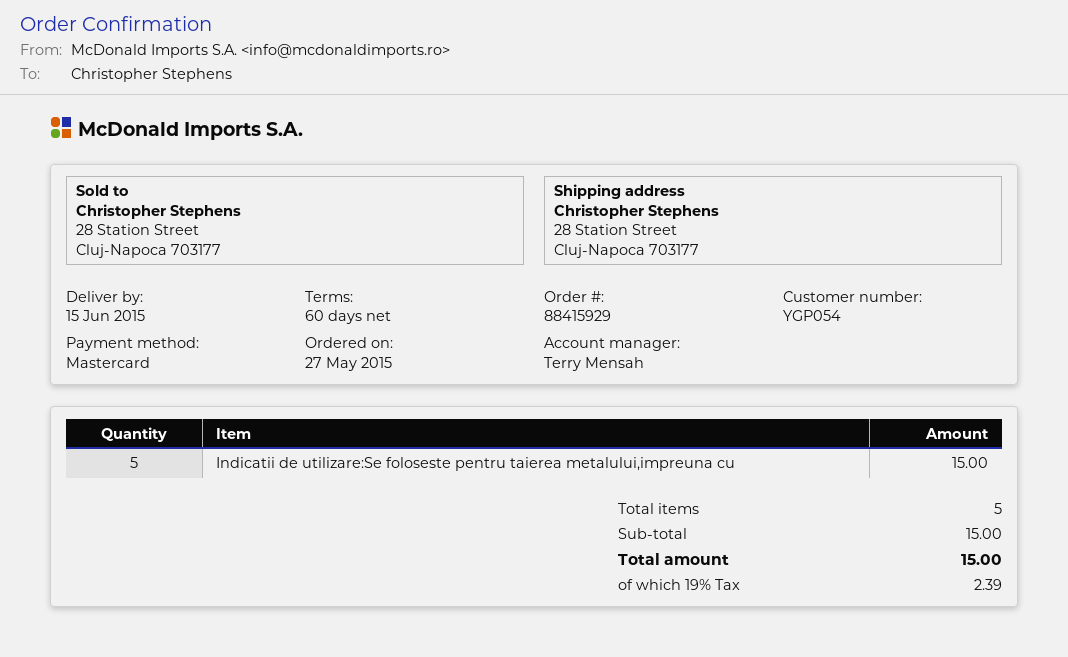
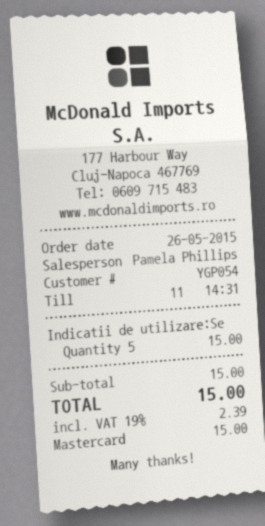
order date: 2015-05-27 -> 2015-05-26
sales rep: Terry Mensah -> Pamela Phillips

